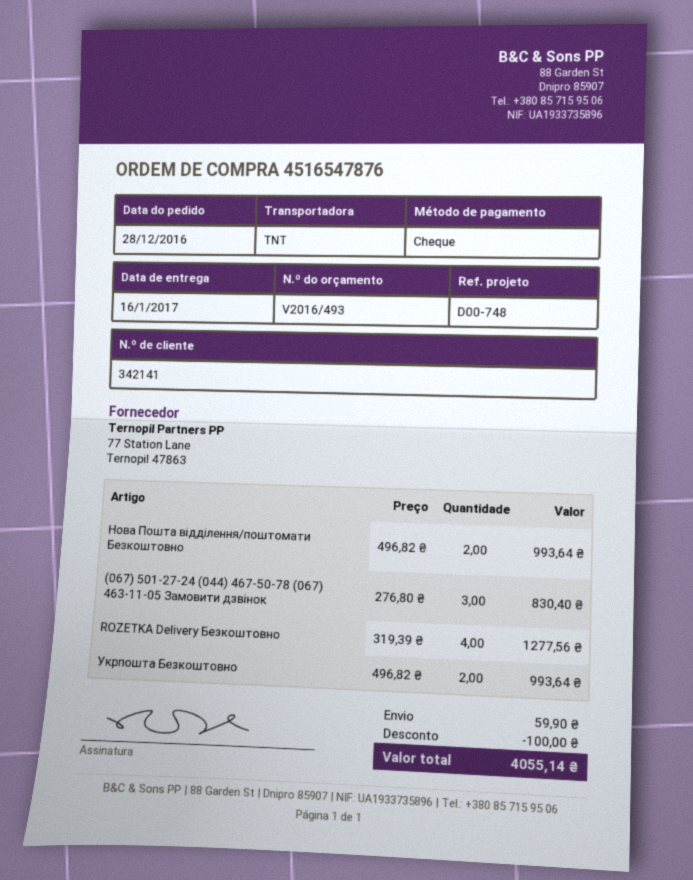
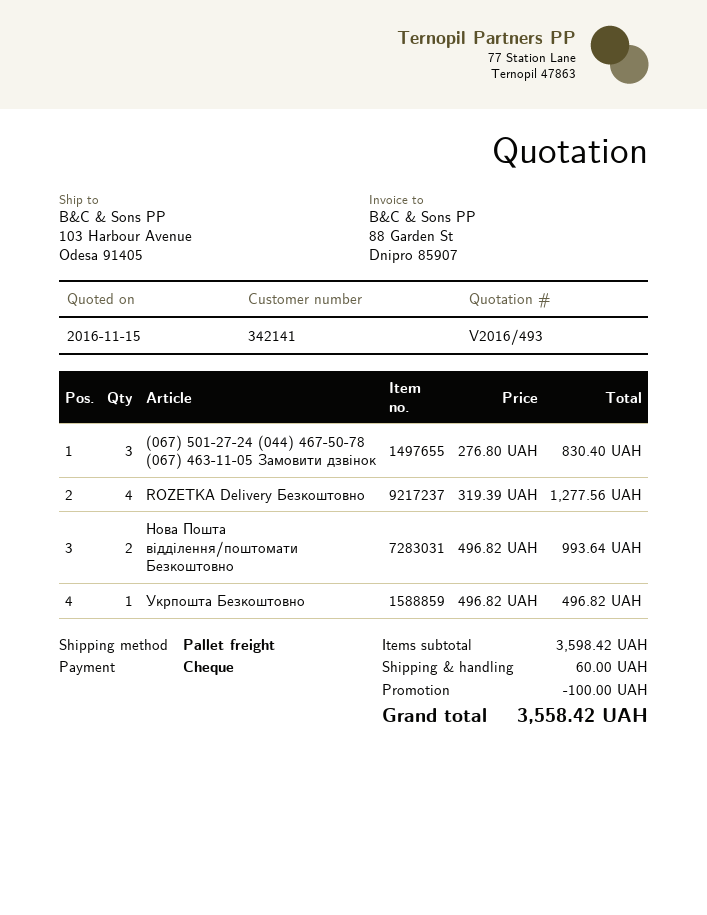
shipping method: TNT -> pallet freight
Укрпошта Безкоштовно: 2 x 496.82 = 993.64 -> 1 x 496.82 = 496.82
shipping: 59.90 -> 60.00
total: 4055.14 -> 3558.42

